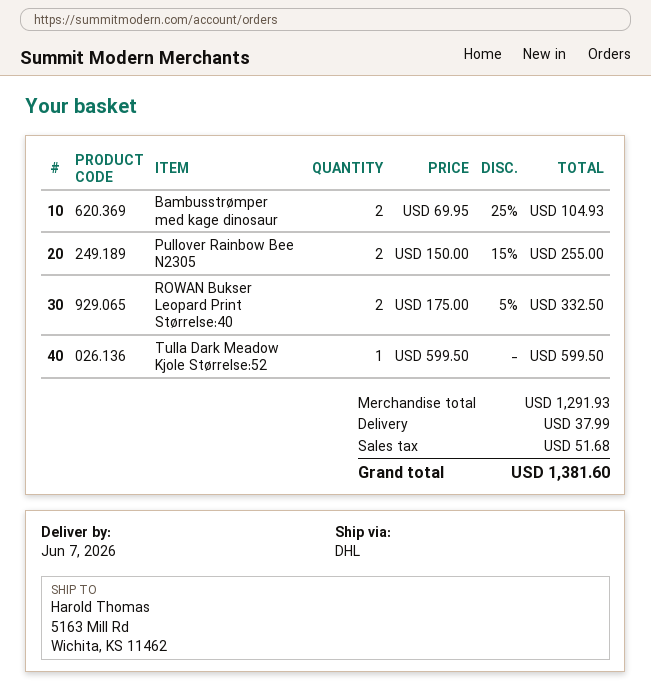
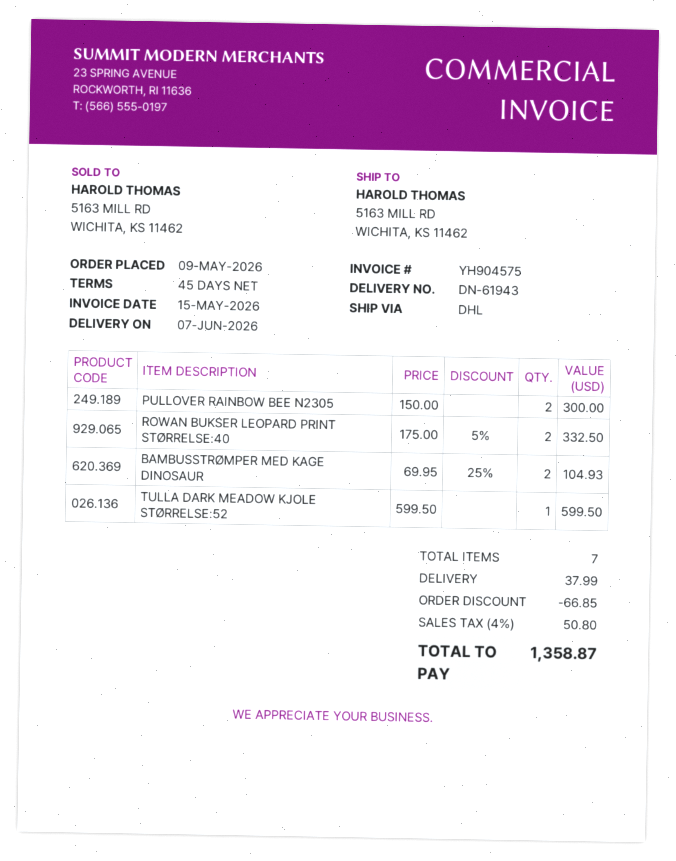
Pullover Rainbow Bee N2305: 2 x 150.00 - 15% = 255.00 -> 2 x 150.00 = 300.00
discount: none -> 66.85
tax: 51.68 -> 50.80
total: 1381.60 -> 1358.87

